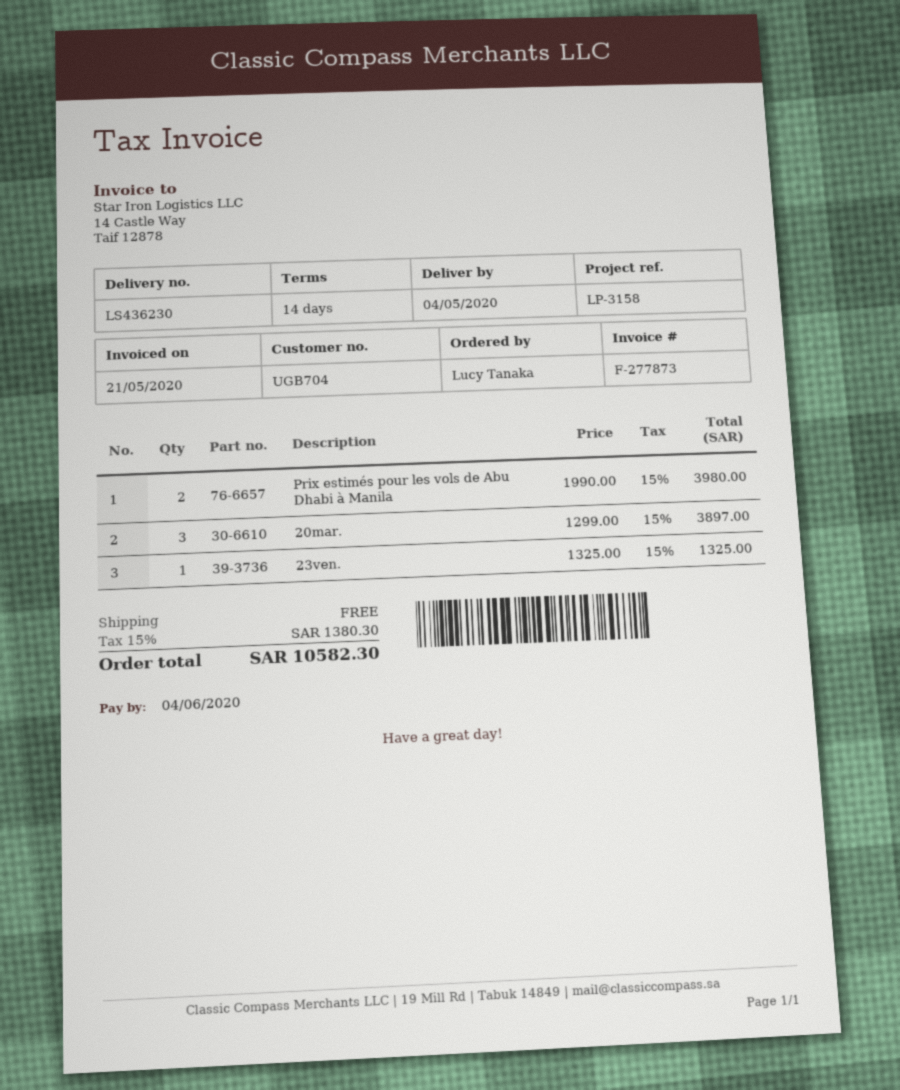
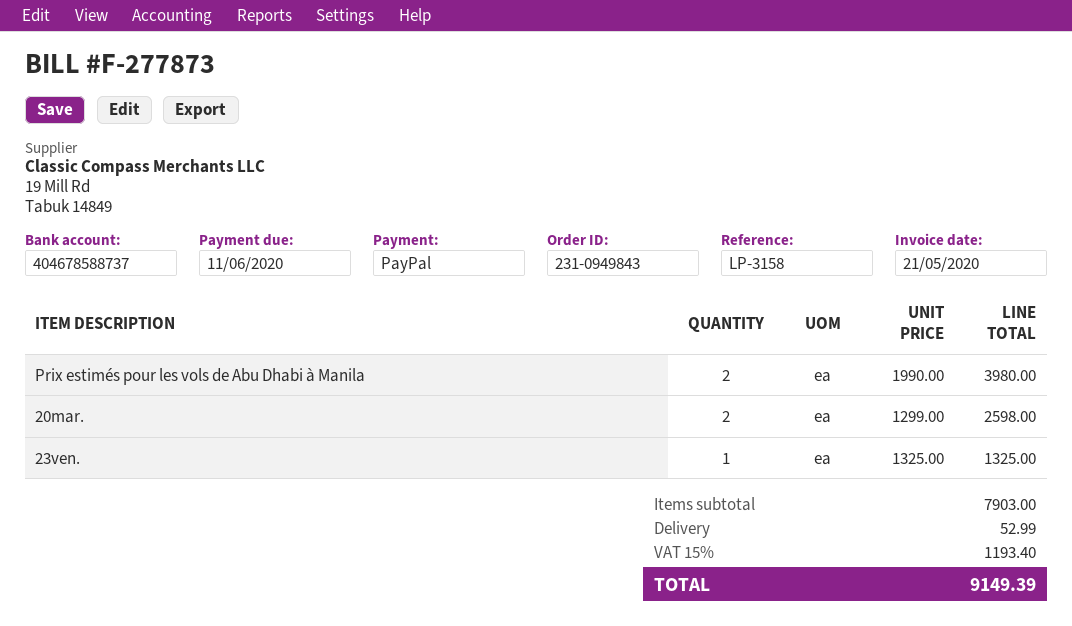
due date: 2020-06-04 -> 2020-06-11
20mar.: 3 x 1299.00 = 3897.00 -> 2 x 1299.00 = 2598.00
shipping: 0.00 -> 52.99
tax: 15% = 1380.30 -> 15% = 1193.40
total: 10582.30 -> 9149.39

